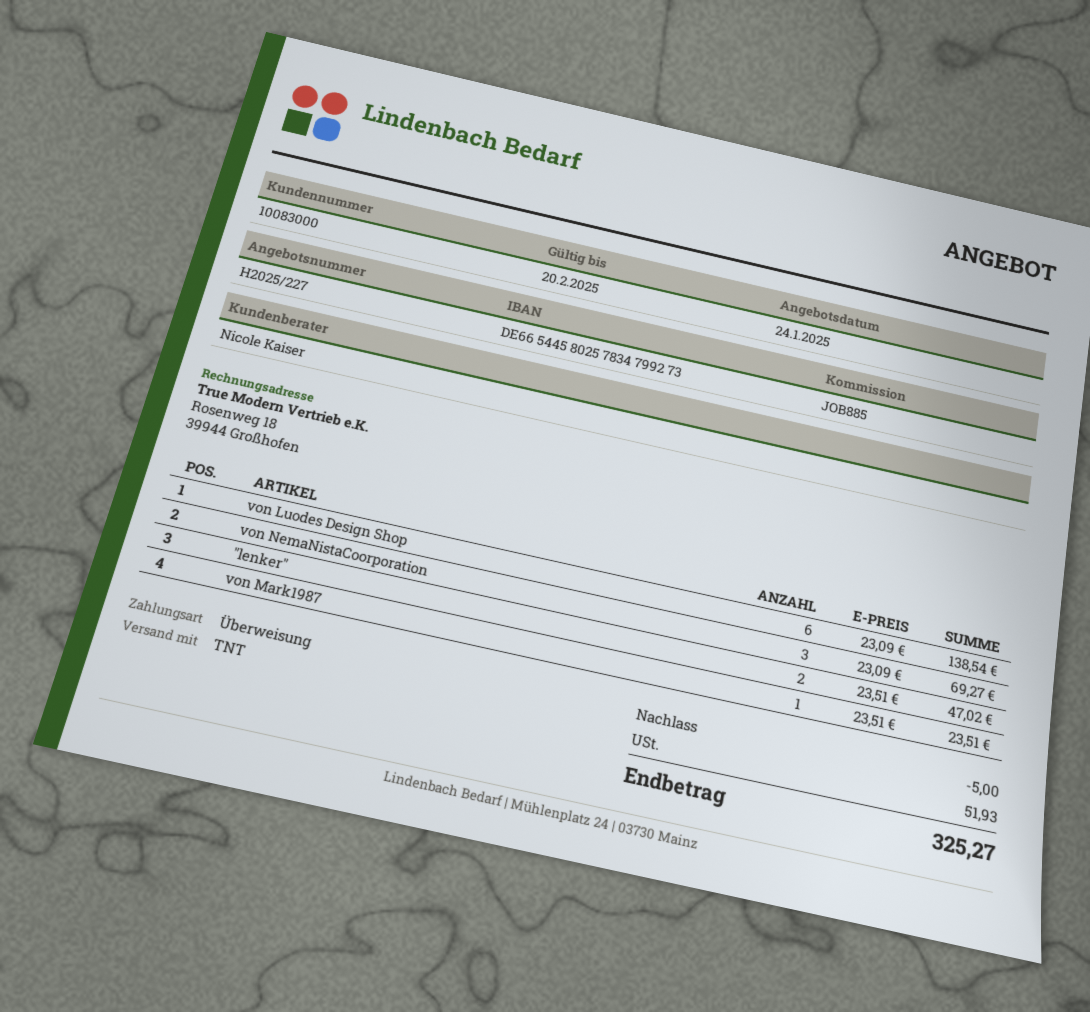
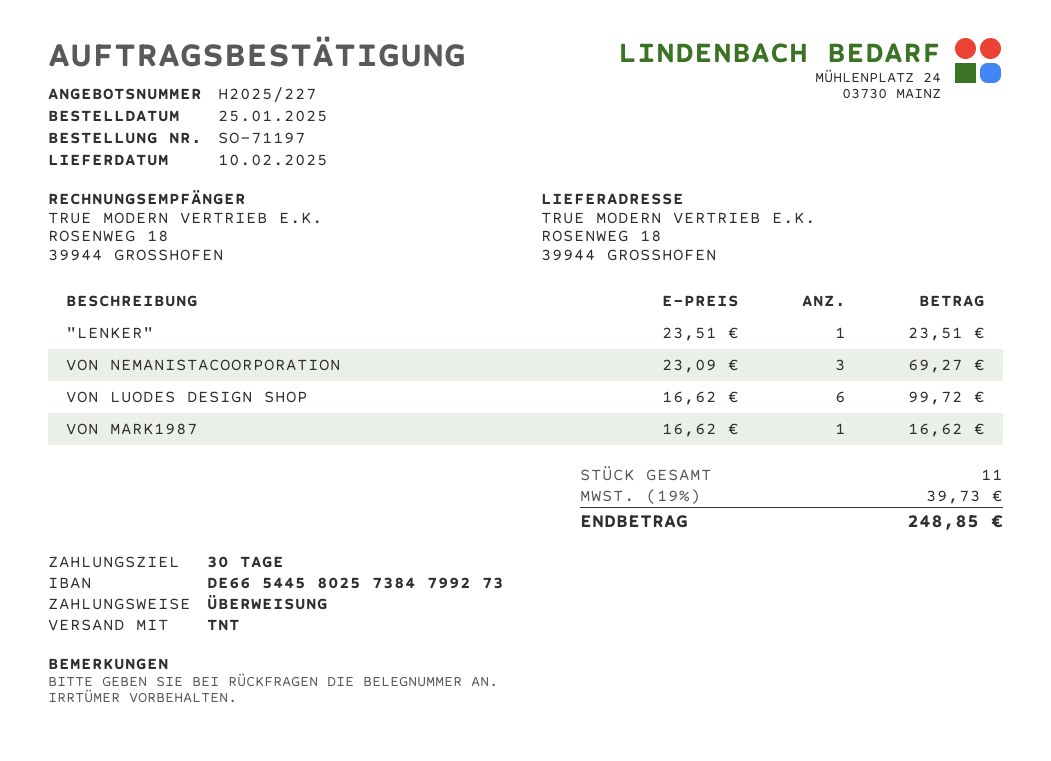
bank account: DE66544580257834799273 -> DE66544580257384799273
von Luodes Design Shop: 6 x 23.09 = 138.54 -> 6 x 16.62 = 99.72
"lenker": 2 x 23.51 = 47.02 -> 1 x 23.51 = 23.51
von Mark1987: 1 x 23.51 = 23.51 -> 1 x 16.62 = 16.62
discount: 5.00 -> none
tax: 51.93 -> 39.73
total: 325.27 -> 248.85

